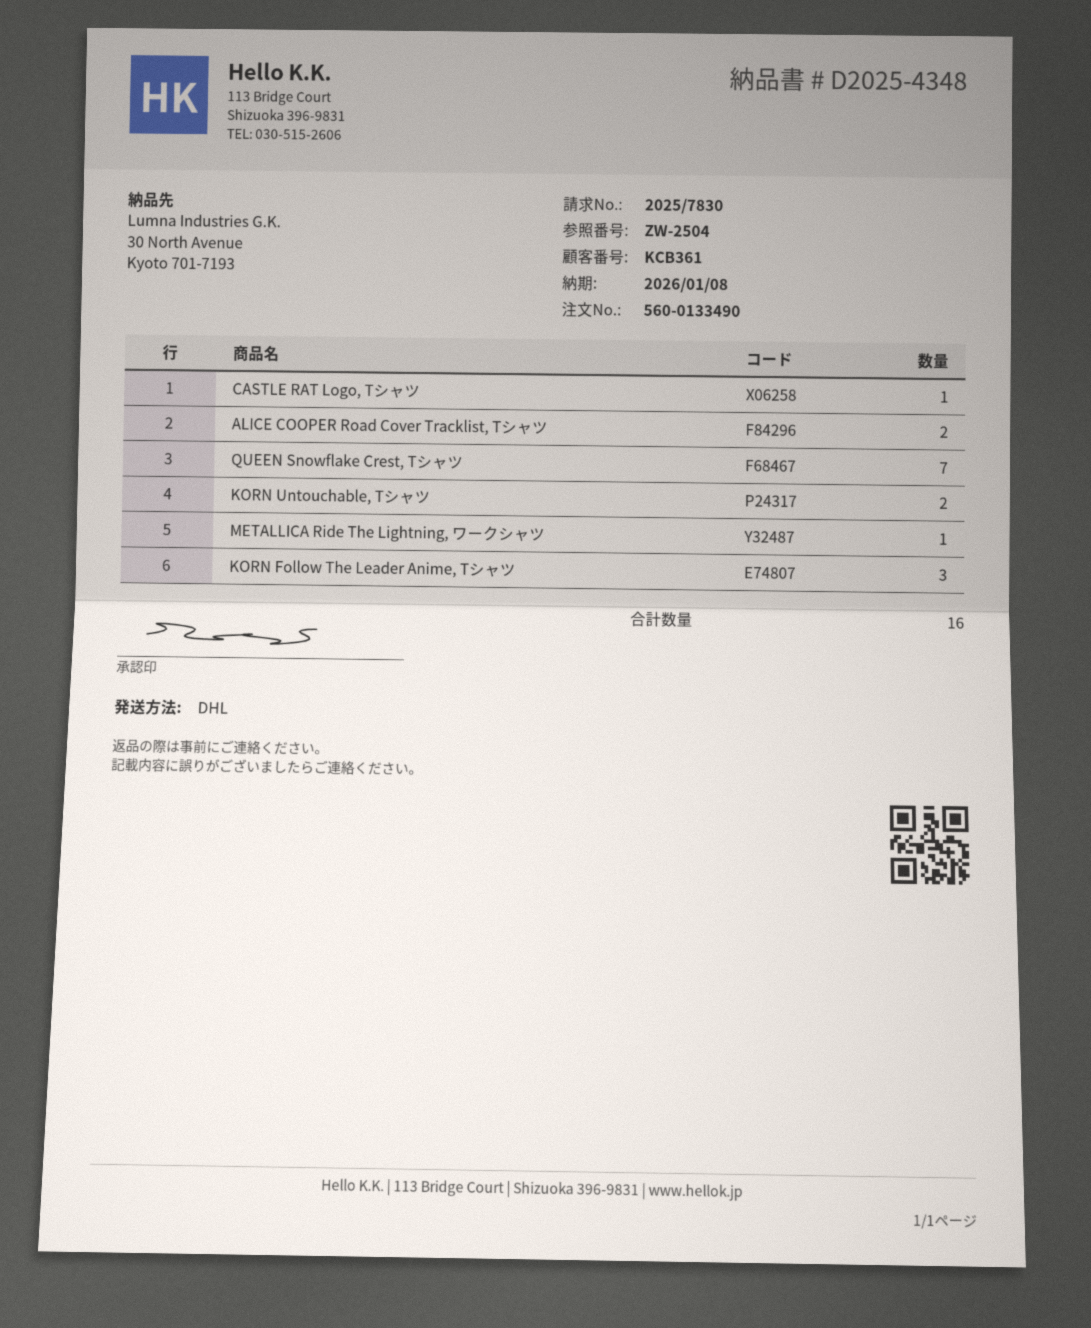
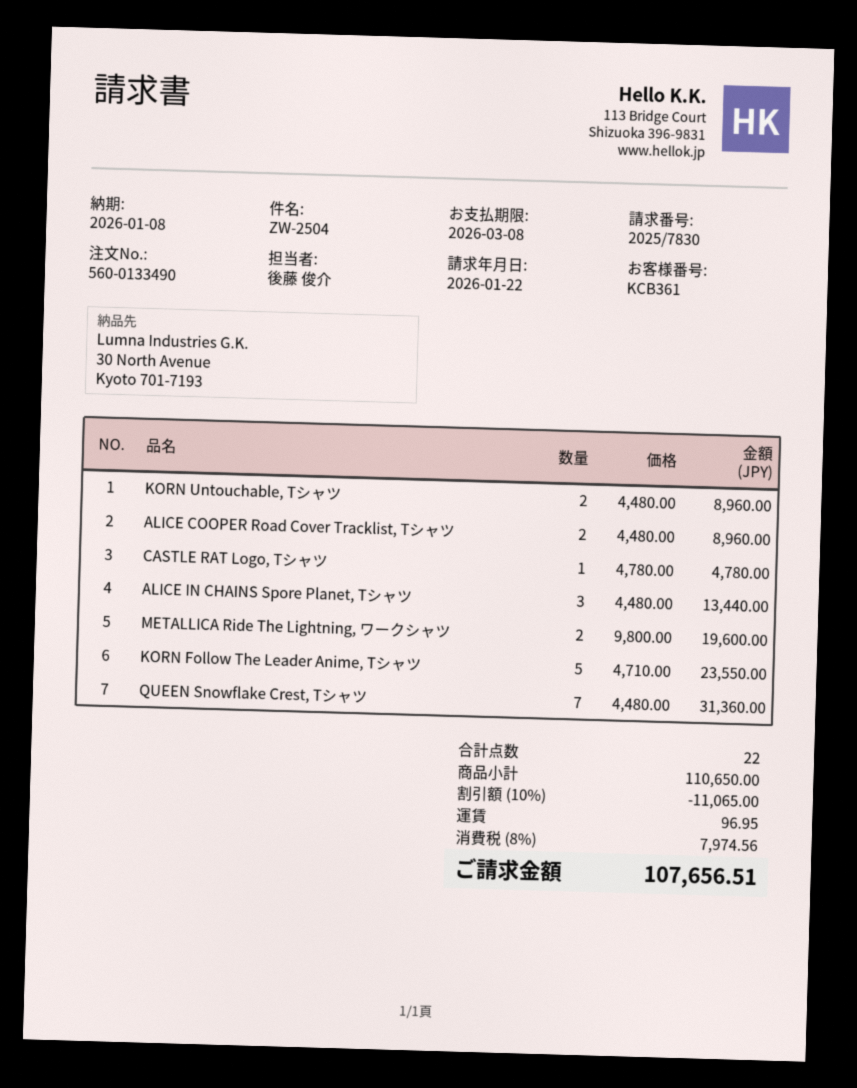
METALLICA Ride The Lightning, ワークシャツ: 1 -> 2
KORN Follow The Leader Anime, Tシャツ: 3 -> 5
ALICE IN CHAINS Spore Planet, Tシャツ: none -> 3
total quantity: 16 -> 22

